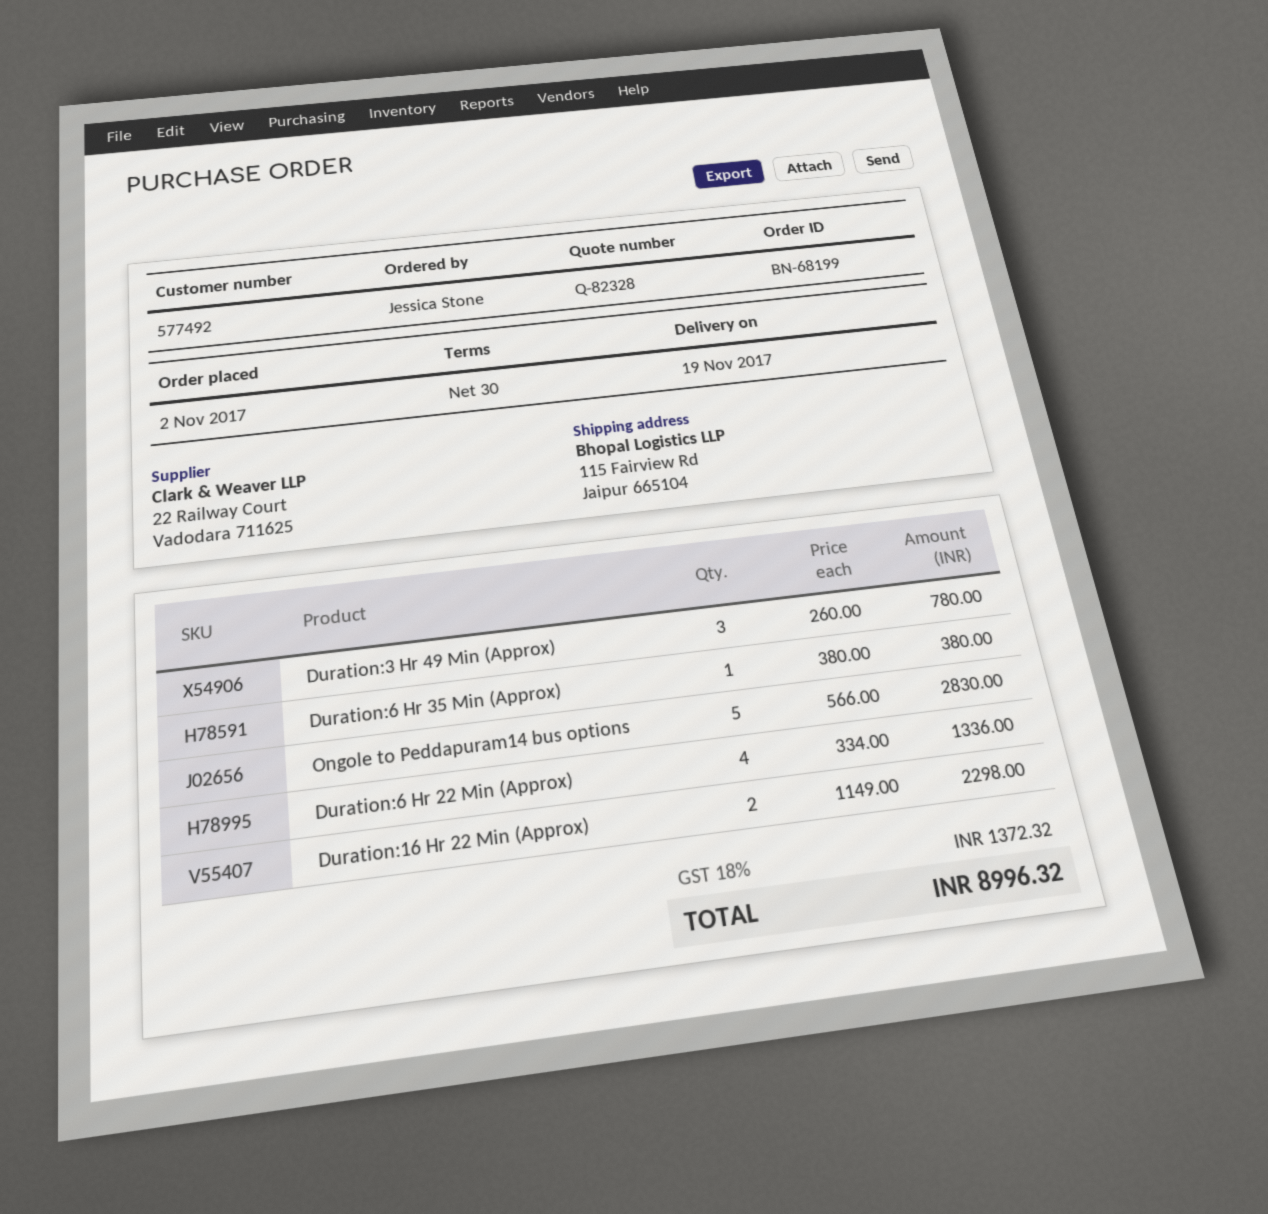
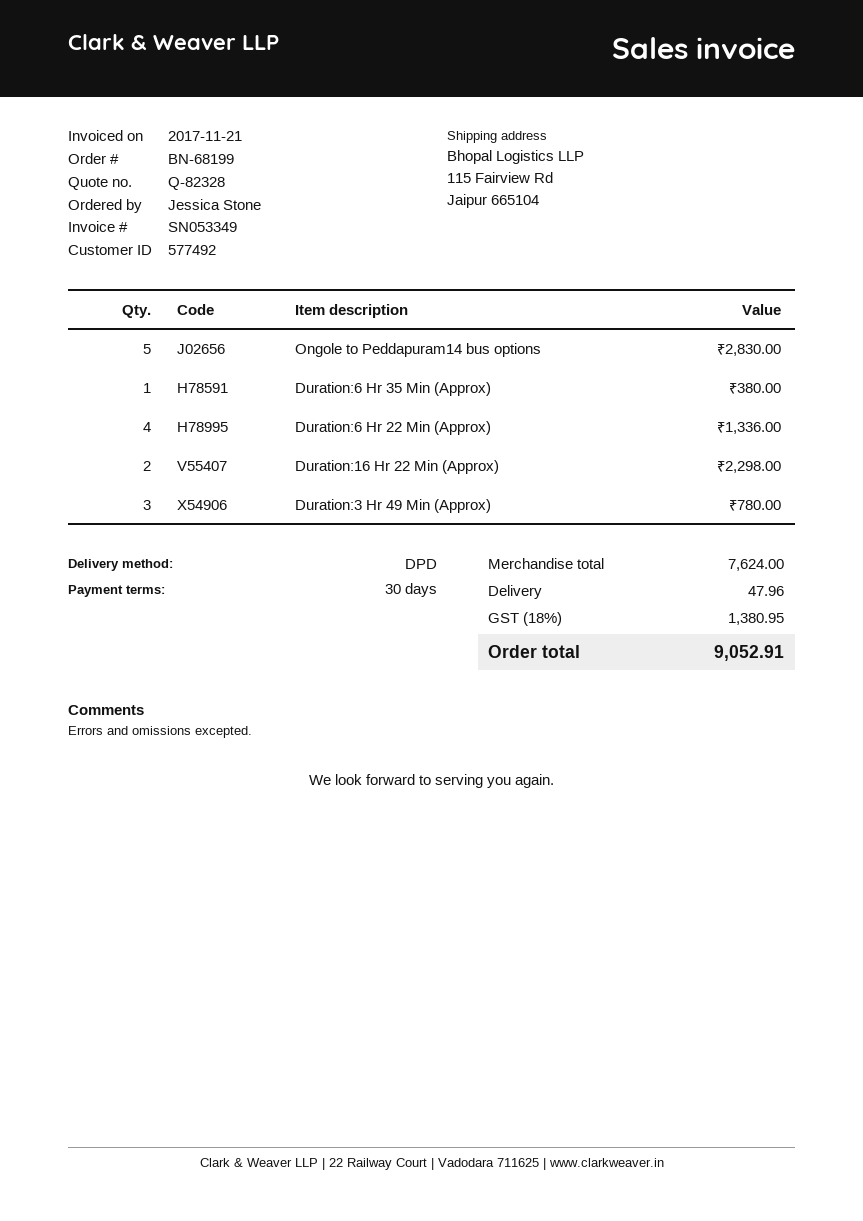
shipping: none -> 47.96
tax: 18% = 1372.32 -> 18% = 1380.95
total: 8996.32 -> 9052.91

